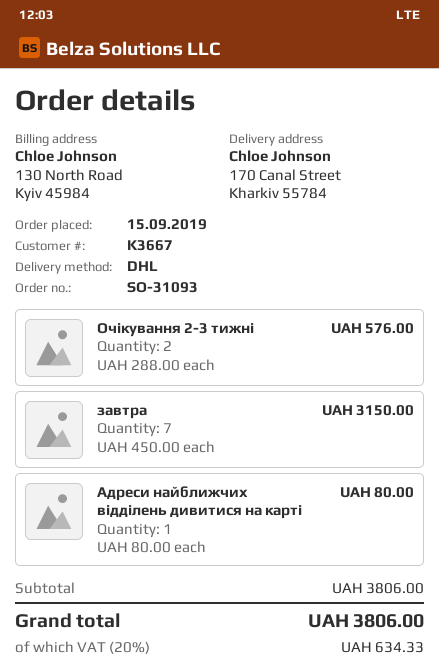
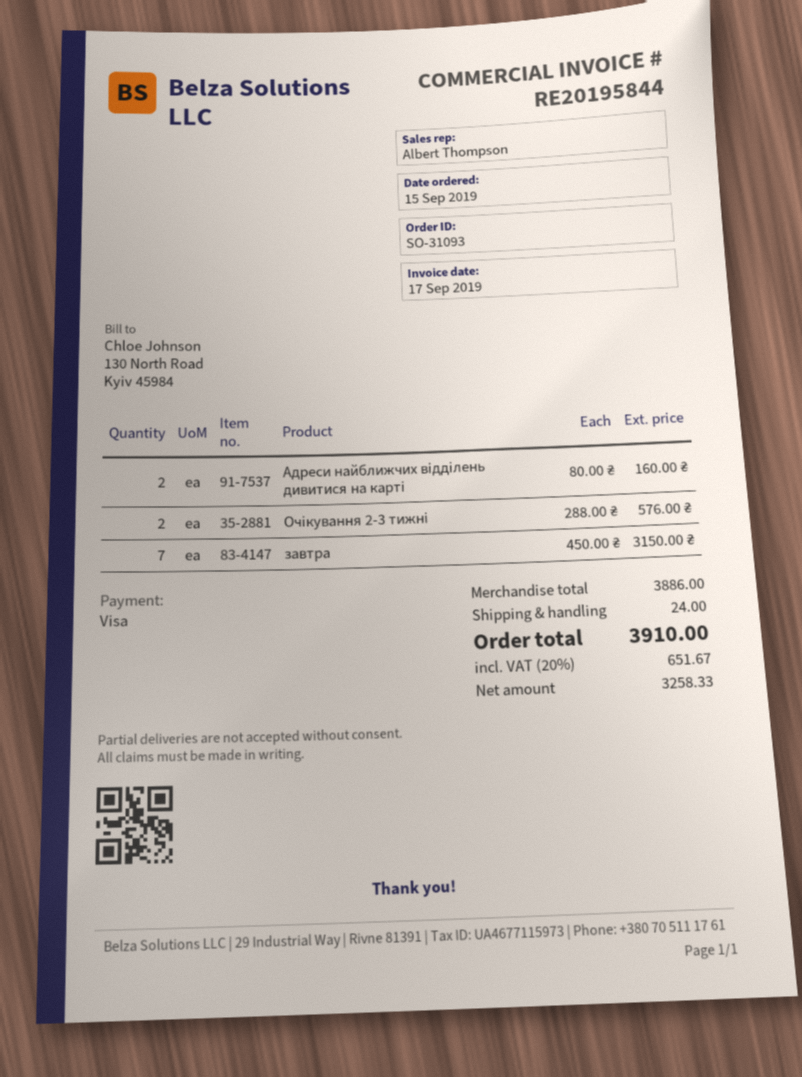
Адреси найближчих відділень дивитися на карті: 1 x 80.00 = 80.00 -> 2 x 80.00 = 160.00
subtotal: 3806.00 -> 3886.00
shipping: none -> 24.00
tax: 20% = 634.33 -> 20% = 651.67
total: 3806.00 -> 3910.00

